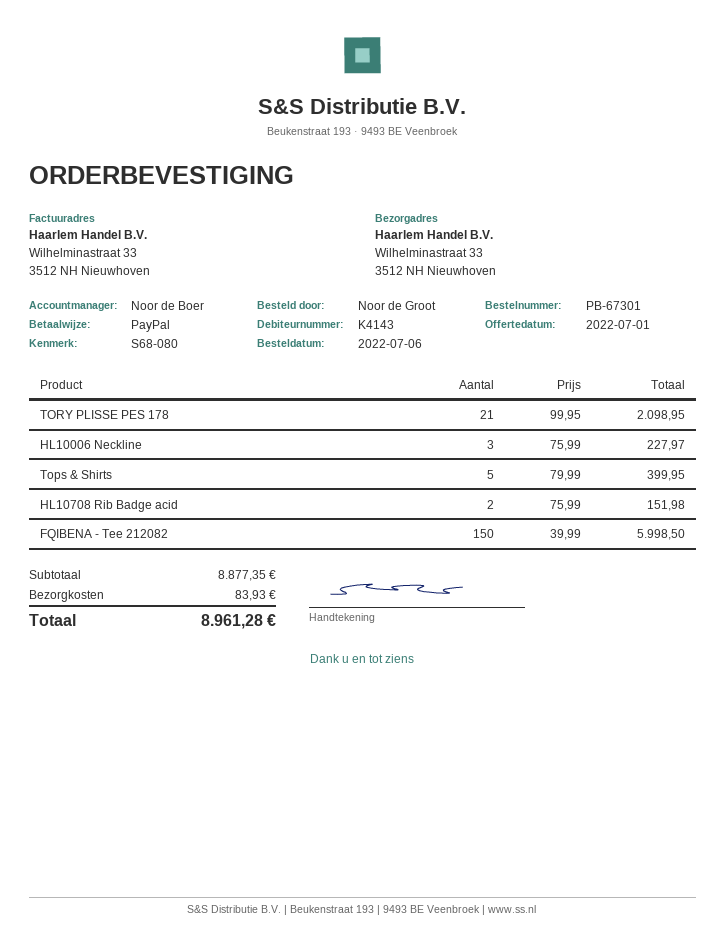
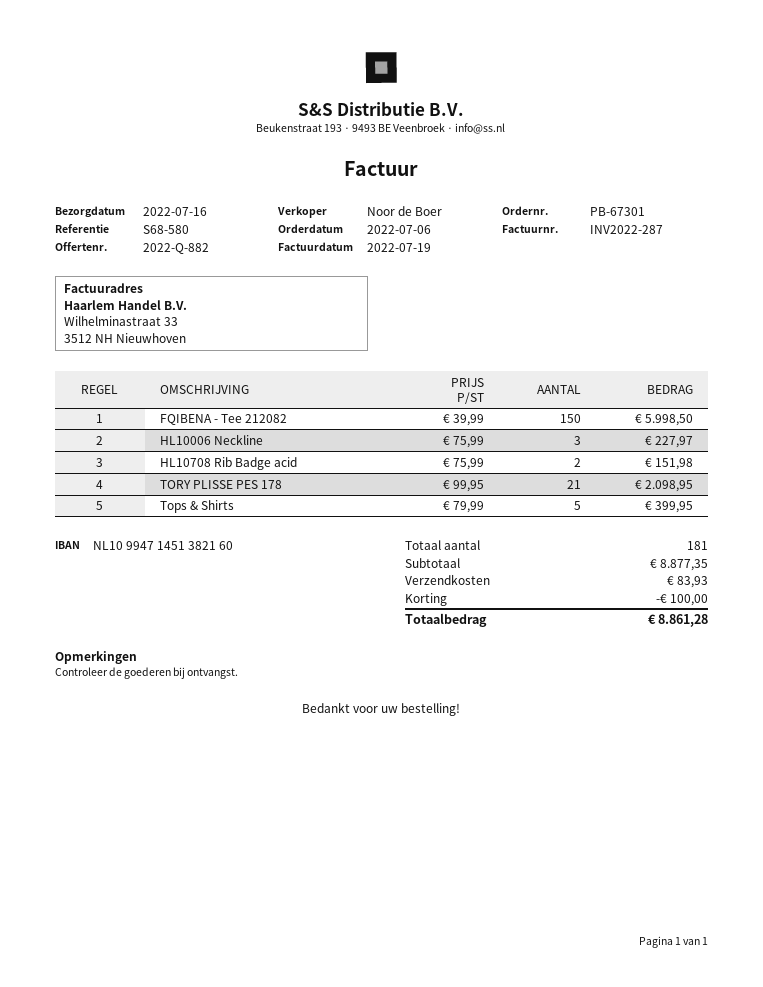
reference: S68-080 -> S68-580
discount: none -> 100.00
total: 8961.28 -> 8861.28

